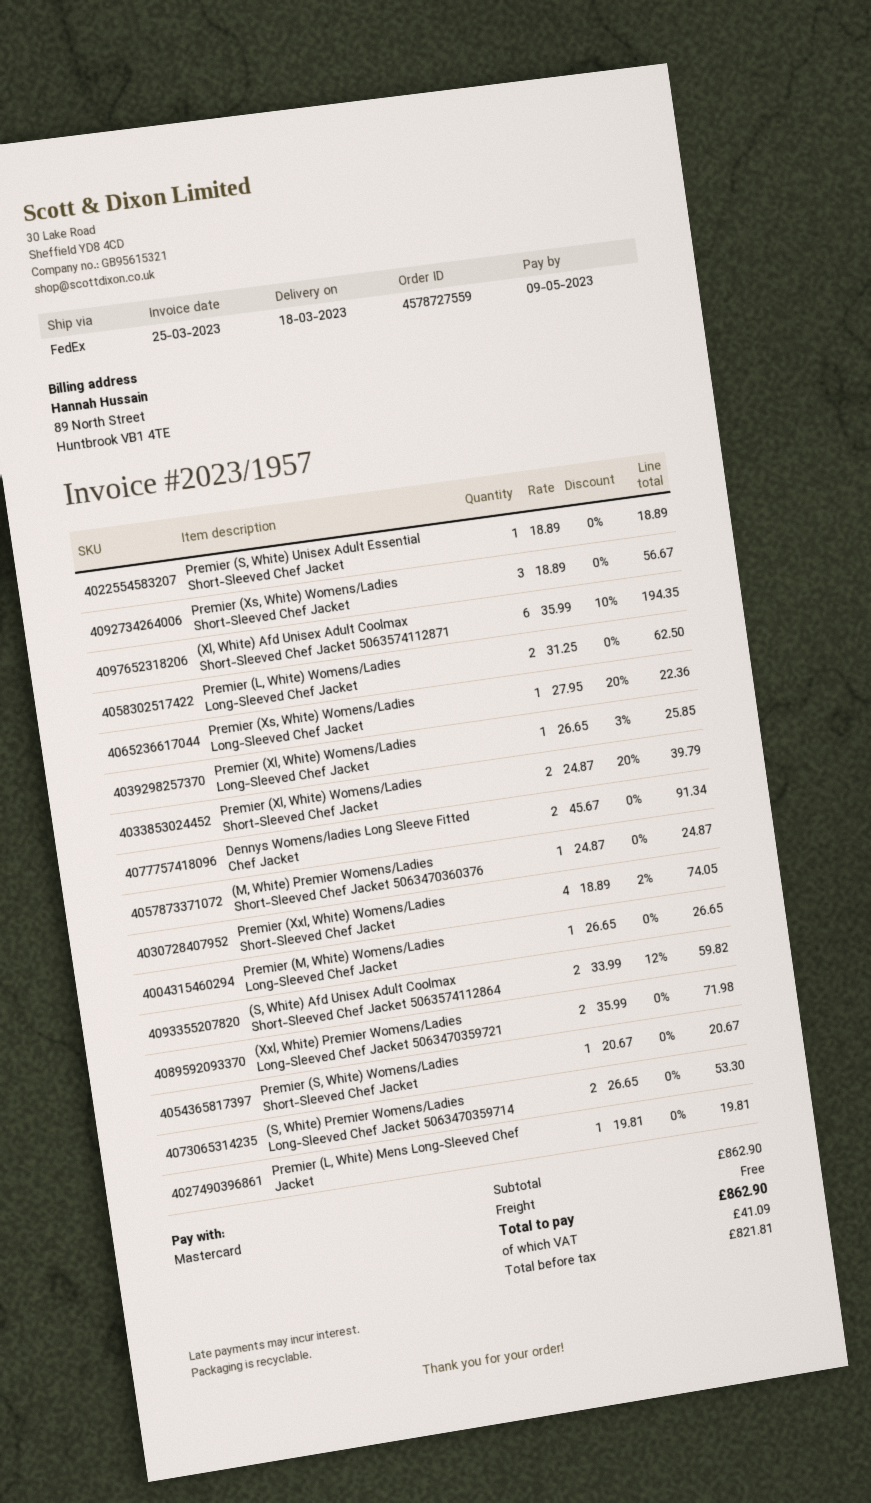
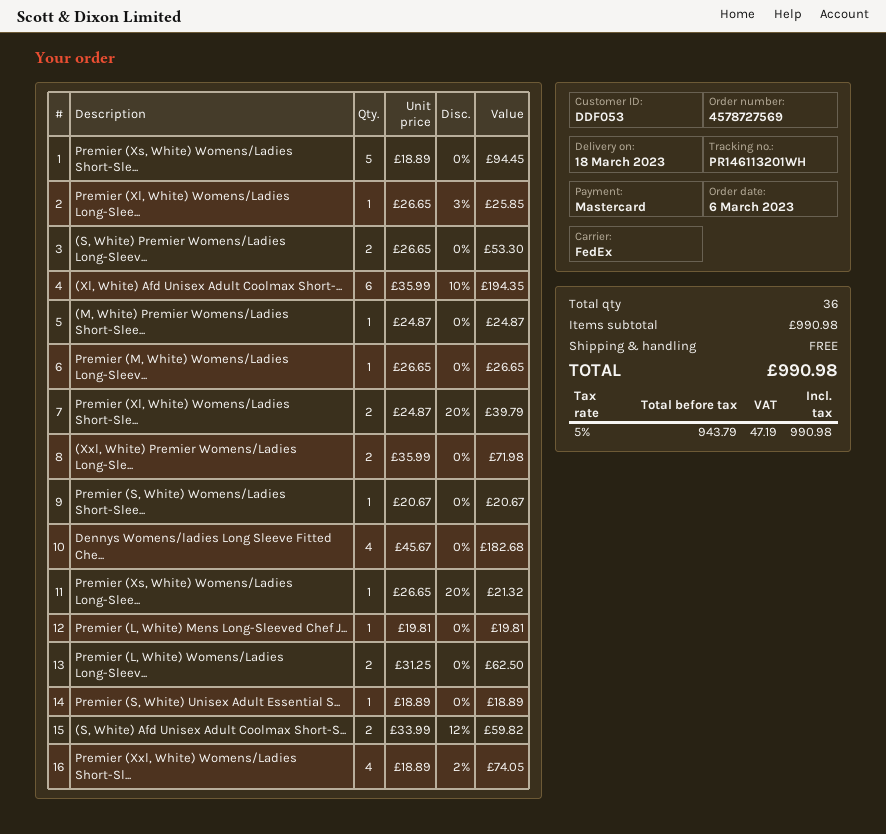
order number: 4578727559 -> 4578727569
Premier (Xs, White) Womens/Ladies Short-Sleeved Chef Jacket: 3 x 18.89 = 56.67 -> 5 x 18.89 = 94.45
Premier (Xs, White) Womens/Ladies Long-Sleeved Chef Jacket: 1 x 27.95 - 20% = 22.36 -> 1 x 26.65 - 20% = 21.32
Dennys Womens/ladies Long Sleeve Fitted Chef Jacket: 2 x 45.67 = 91.34 -> 4 x 45.67 = 182.68
subtotal: 862.90 -> 990.98
net: 821.81 -> 943.79
tax: 41.09 -> 47.19
total: 862.90 -> 990.98

